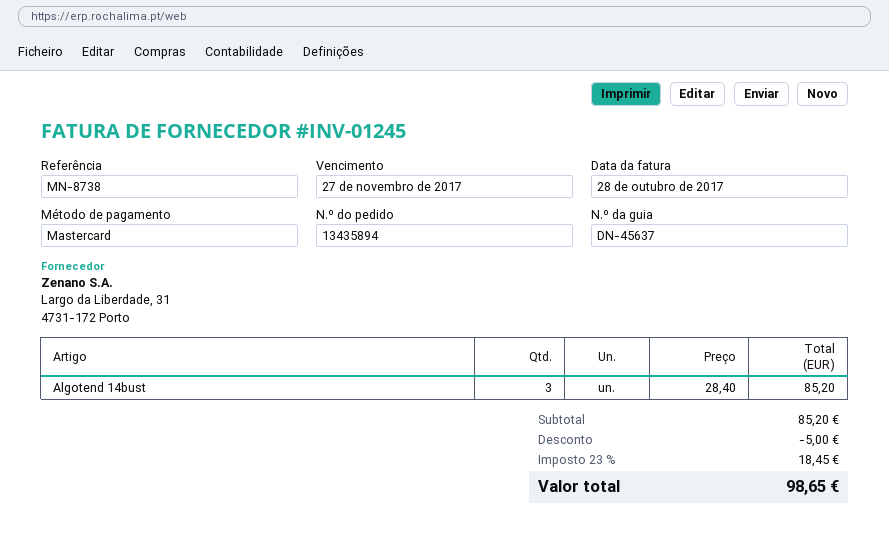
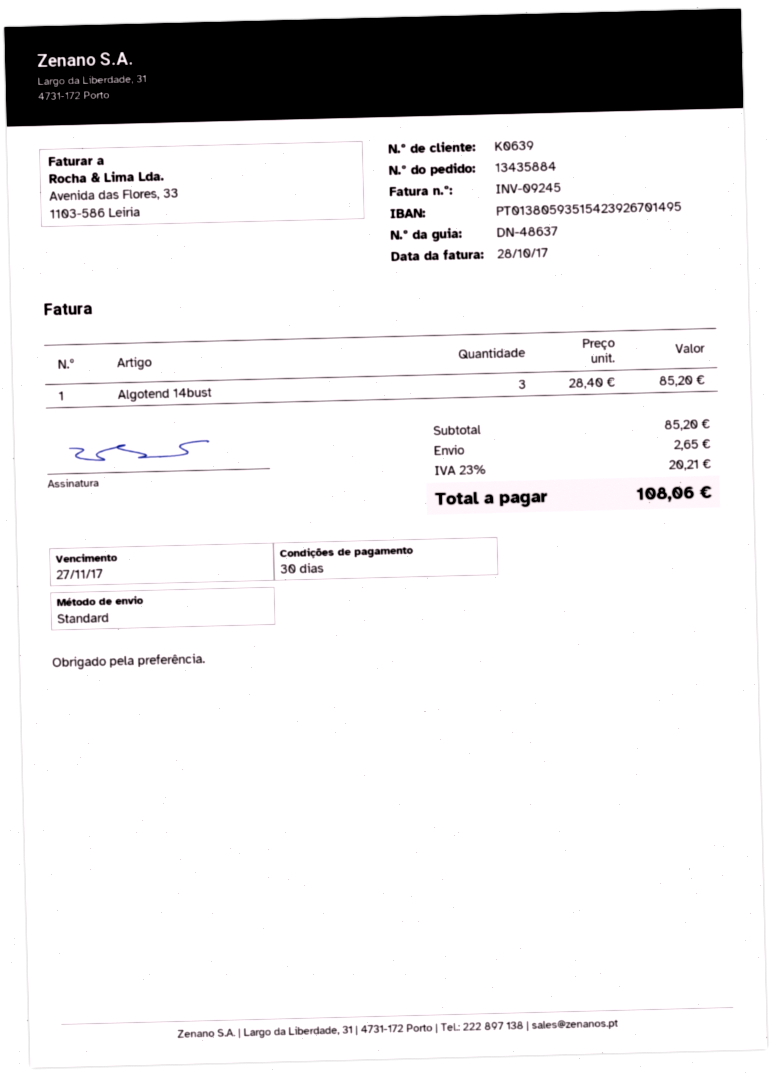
order number: 13435894 -> 13435884
delivery note number: DN-45637 -> DN-48637
invoice number: INV-01245 -> INV-09245
discount: 5.00 -> none
shipping: none -> 2.65
tax: 23% = 18.45 -> 23% = 20.21
total: 98.65 -> 108.06

